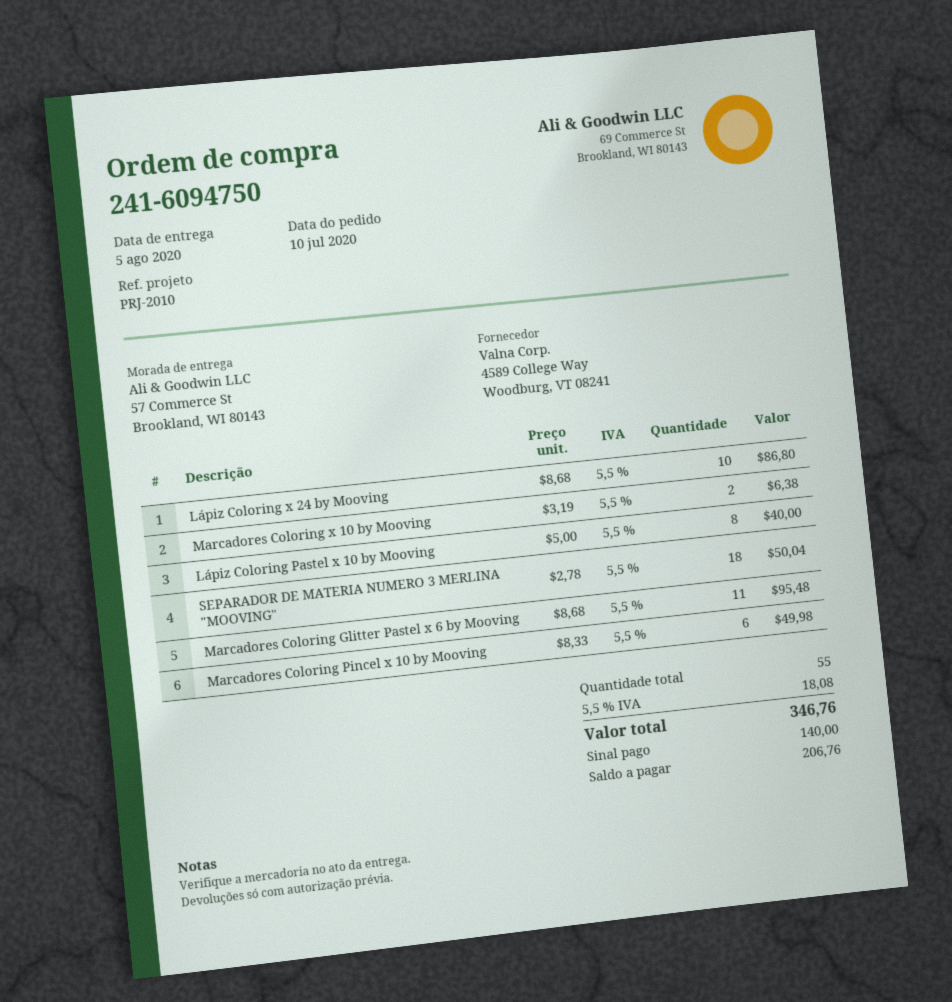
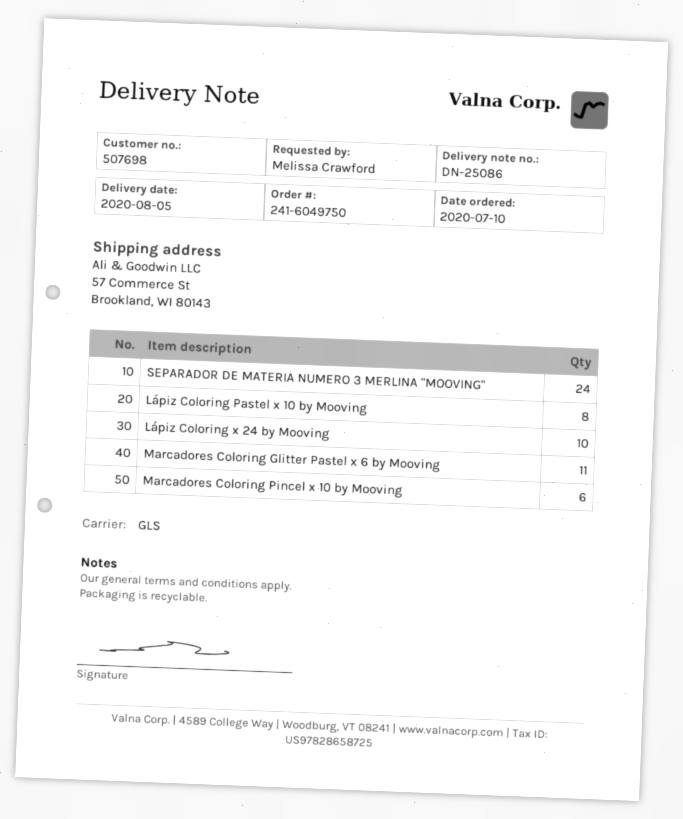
order number: 241-6094750 -> 241-6049750
Marcadores Coloring x 10 by Mooving: 2 -> none
SEPARADOR DE MATERIA NUMERO 3 MERLINA "MOOVING": 18 -> 24

